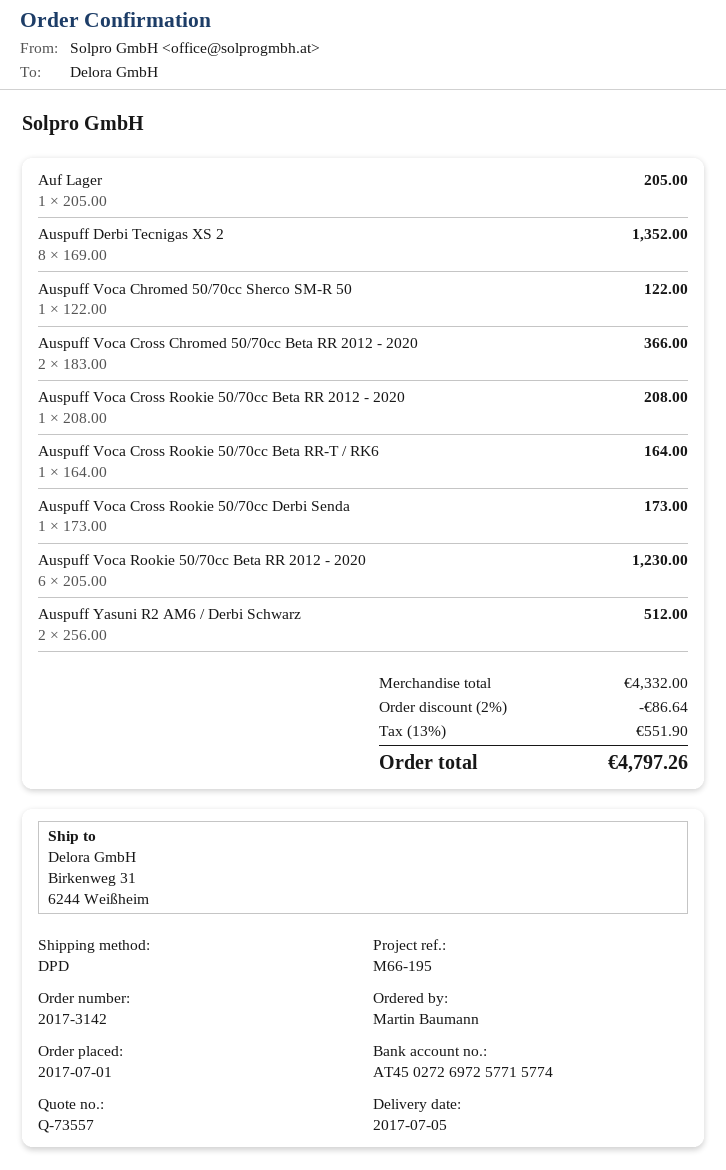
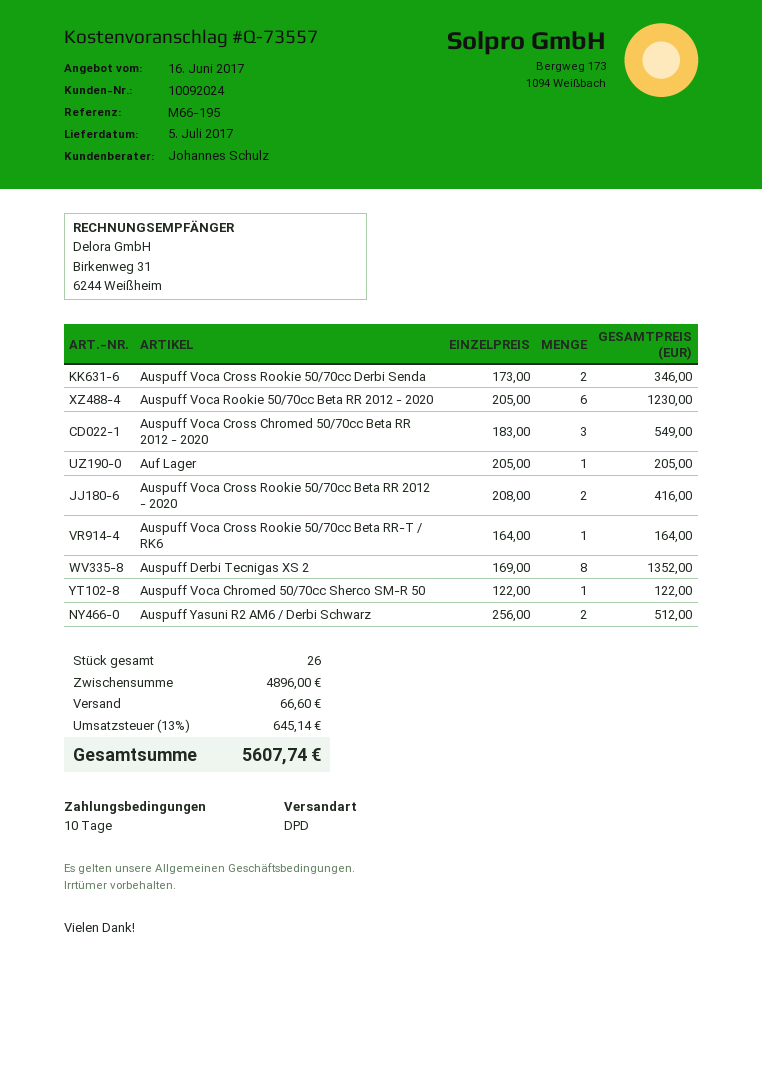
Auspuff Voca Cross Chromed 50/70cc Beta RR 2012 - 2020: 2 x 183.00 = 366.00 -> 3 x 183.00 = 549.00
Auspuff Voca Cross Rookie 50/70cc Beta RR 2012 - 2020: 1 x 208.00 = 208.00 -> 2 x 208.00 = 416.00
Auspuff Voca Cross Rookie 50/70cc Derbi Senda: 1 x 173.00 = 173.00 -> 2 x 173.00 = 346.00
subtotal: 4332.00 -> 4896.00
discount: 2% = 86.64 -> none
shipping: none -> 66.60
tax: 13% = 551.90 -> 13% = 645.14
total: 4797.26 -> 5607.74

